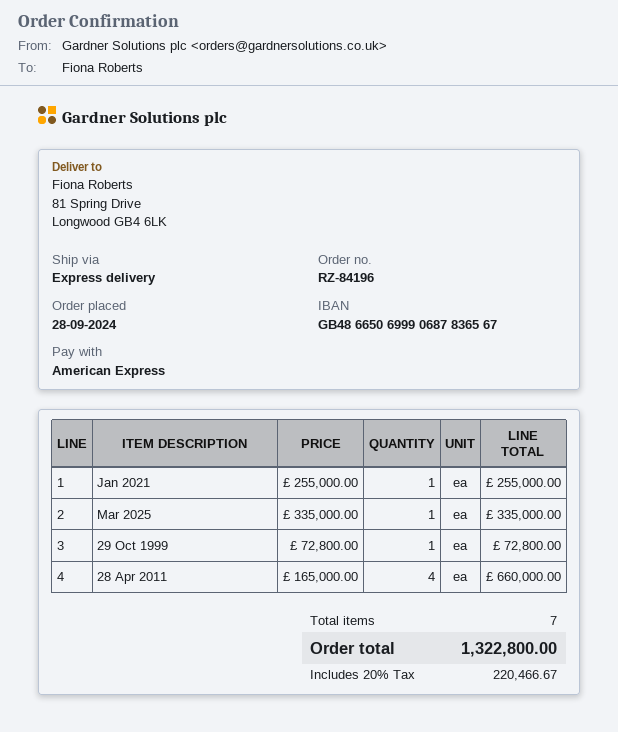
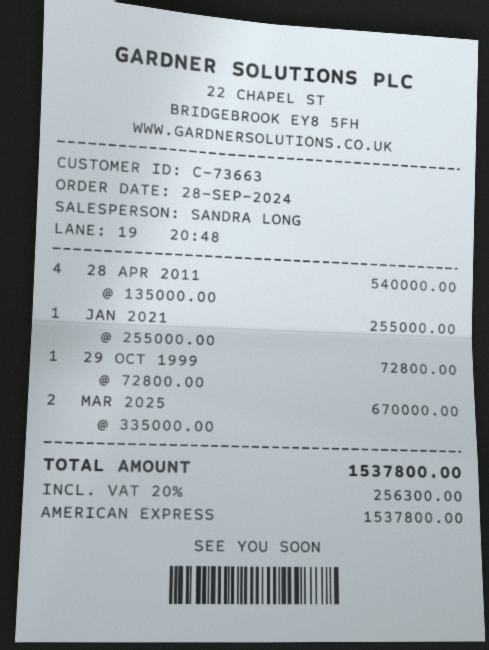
Mar 2025: 1 x 335000.00 = 335000.00 -> 2 x 335000.00 = 670000.00
28 Apr 2011: 4 x 165000.00 = 660000.00 -> 4 x 135000.00 = 540000.00
tax: 20% = 220466.67 -> 20% = 256300.00
total: 1322800.00 -> 1537800.00

